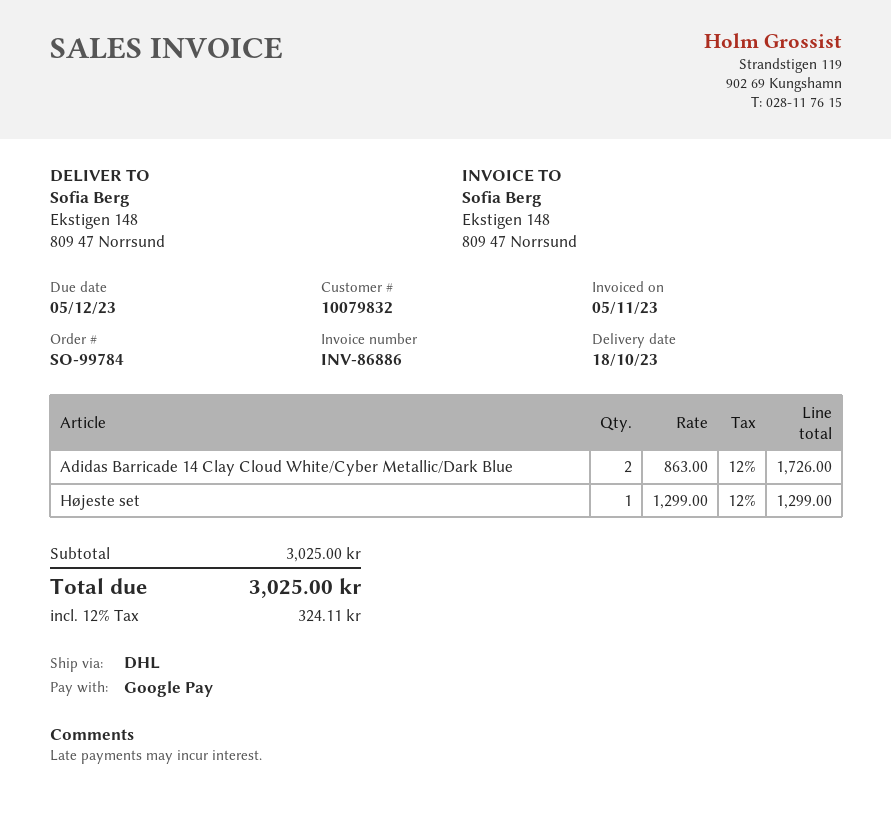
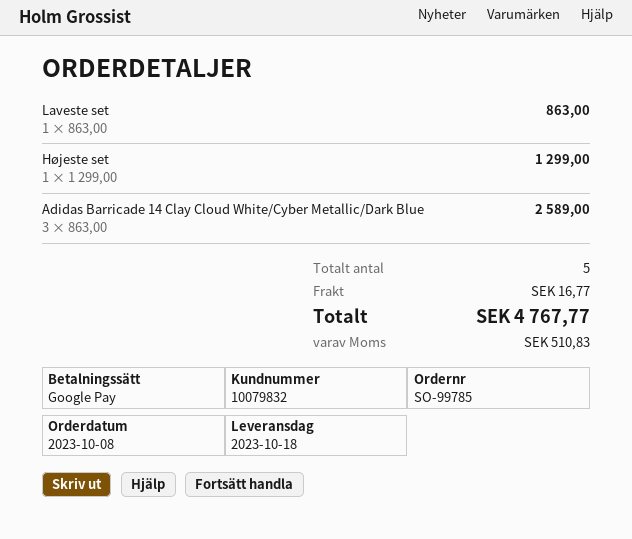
order number: SO-99784 -> SO-99785
Adidas Barricade 14 Clay Cloud White/Cyber Metallic/Dark Blue: 2 x 863.00 = 1726.00 -> 3 x 863.00 = 2589.00
Laveste set: none -> 1 x 863.00 = 863.00
shipping: none -> 16.77
tax: 324.11 -> 510.83
total: 3025.00 -> 4767.77

